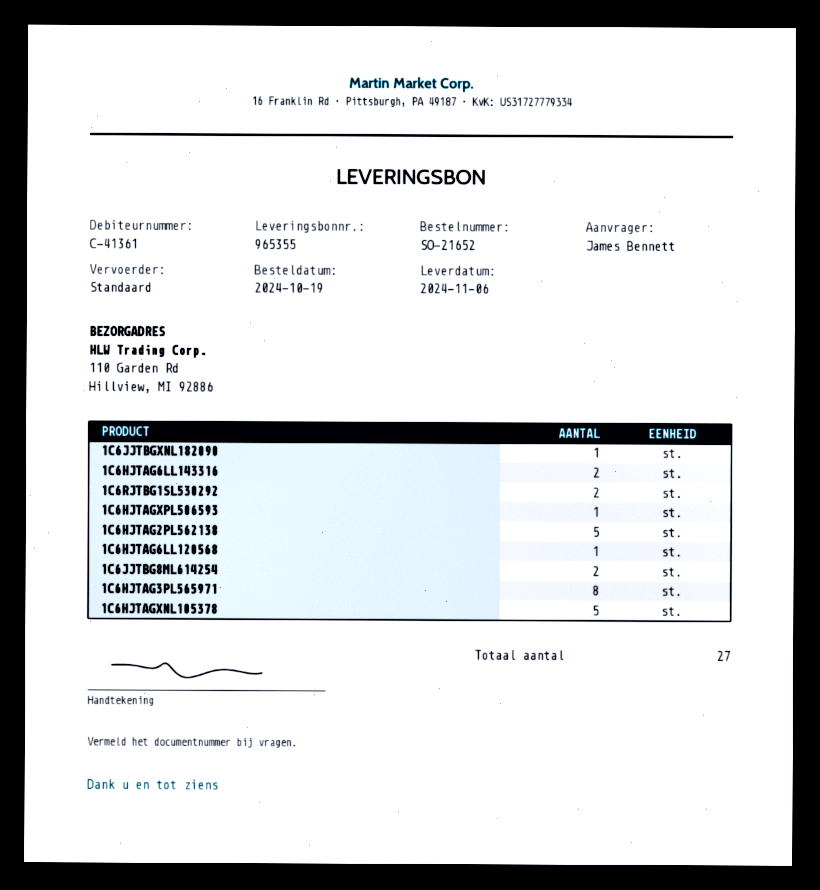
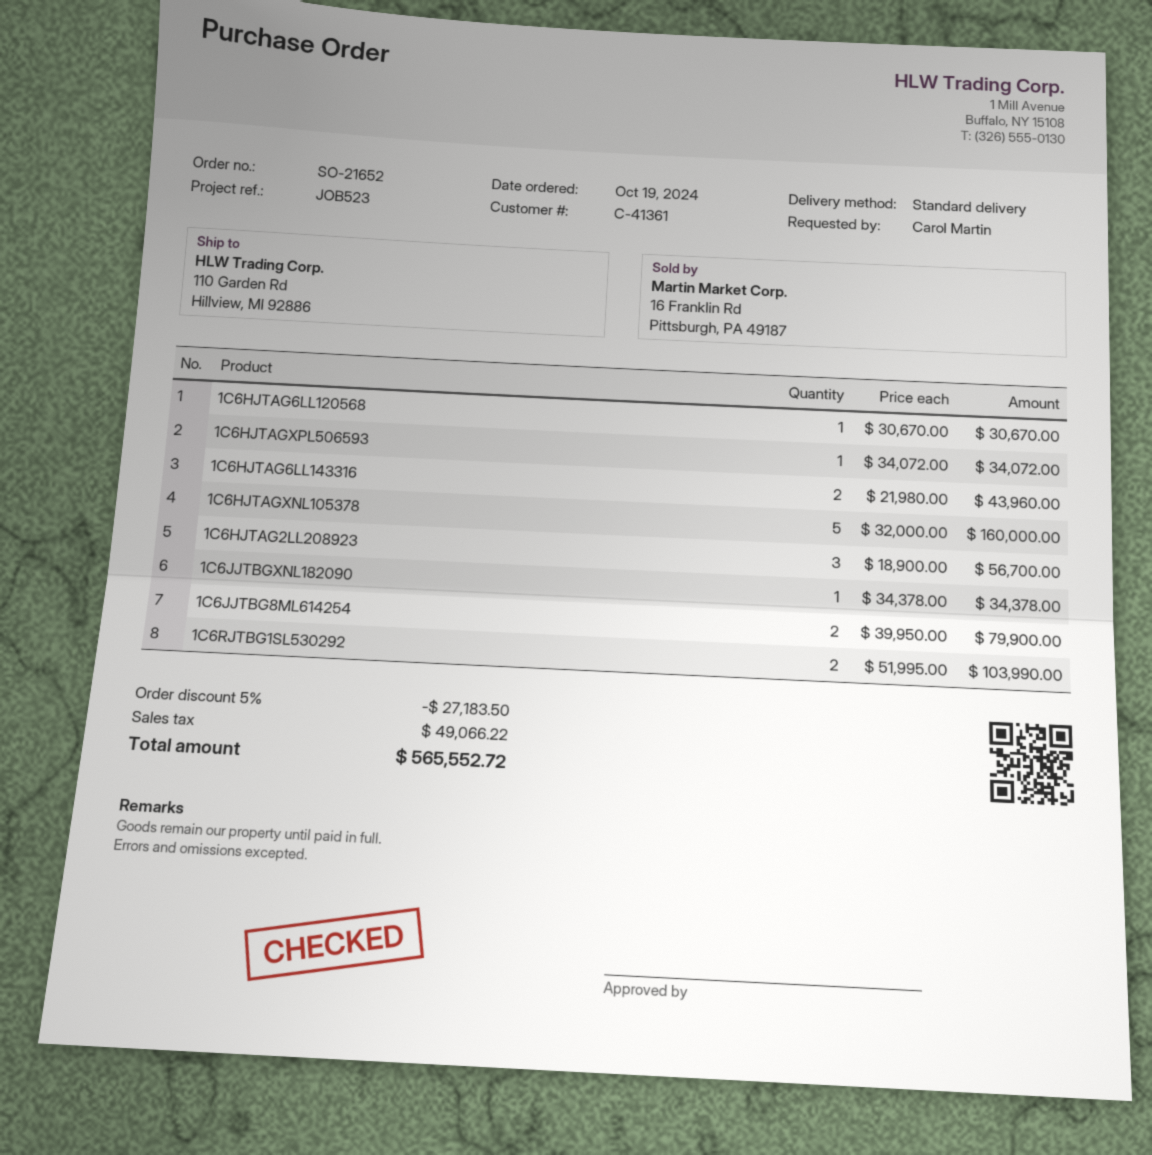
ordered by: James Bennett -> Carol Martin
1C6HJTAG2PL562138: 5 -> none
1C6HJTAG3PL565971: 8 -> none
1C6HJTAG2LL208923: none -> 3

